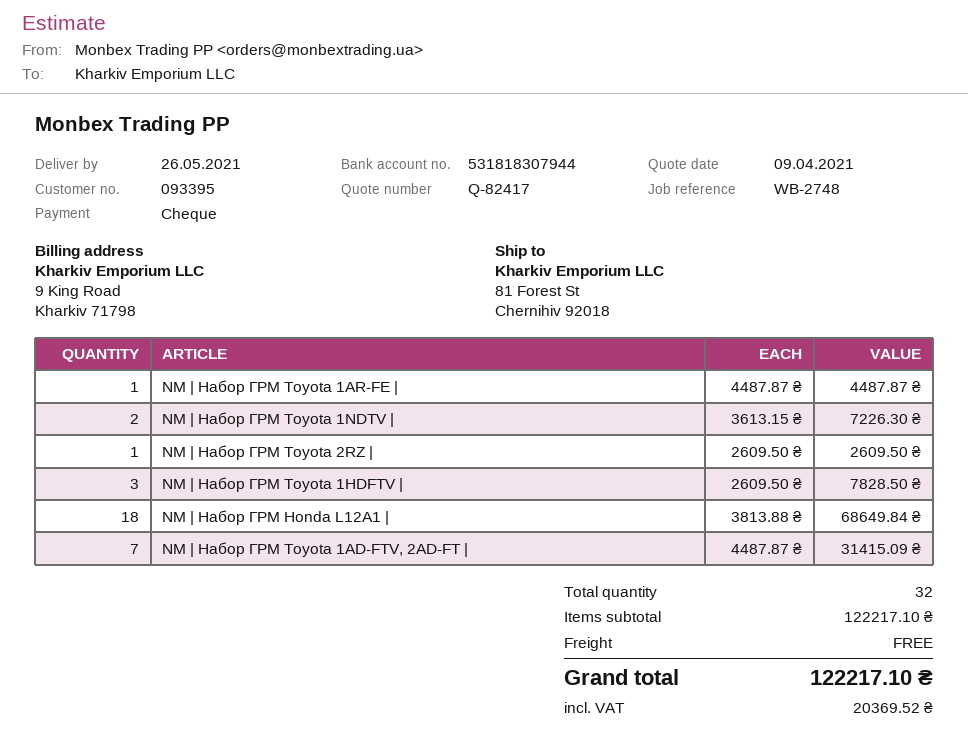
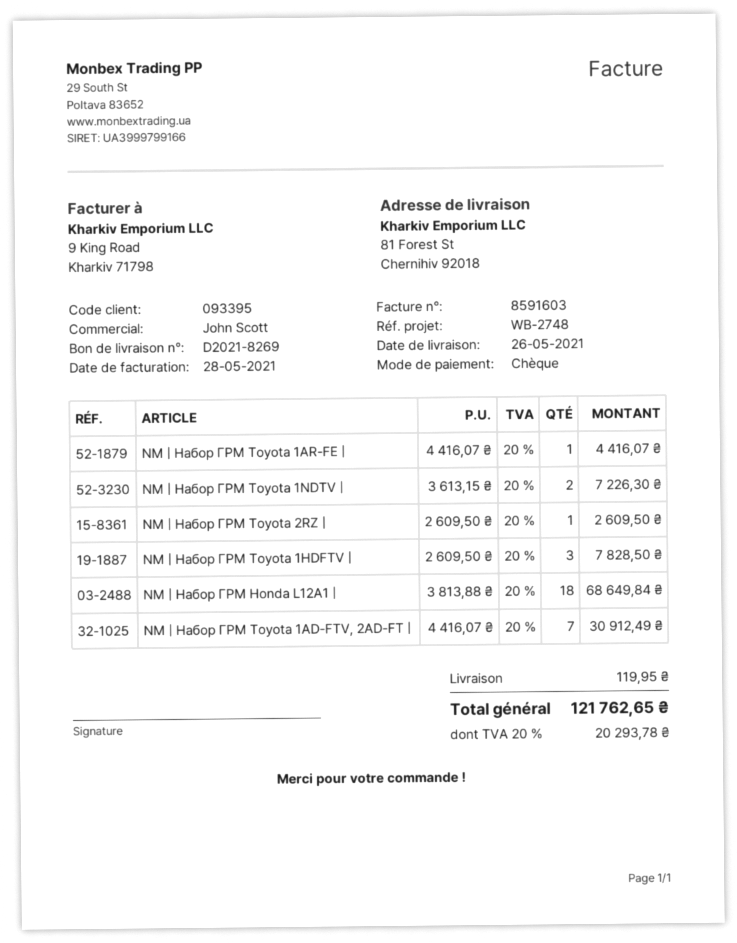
NM | Набор ГРМ Toyota 1AR-FE |: 1 x 4487.87 = 4487.87 -> 1 x 4416.07 = 4416.07
NM | Набор ГРМ Toyota 1AD-FTV, 2AD-FT |: 7 x 4487.87 = 31415.09 -> 7 x 4416.07 = 30912.49
shipping: 0.00 -> 119.95
tax: 20369.52 -> 20293.78
total: 122217.10 -> 121762.65

